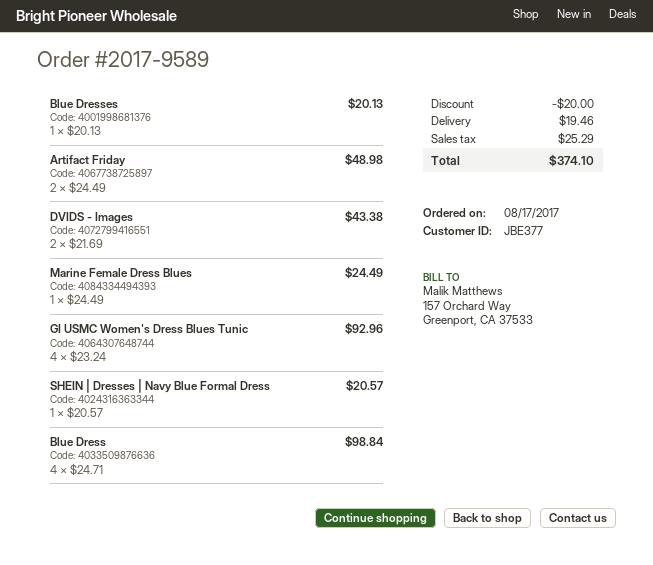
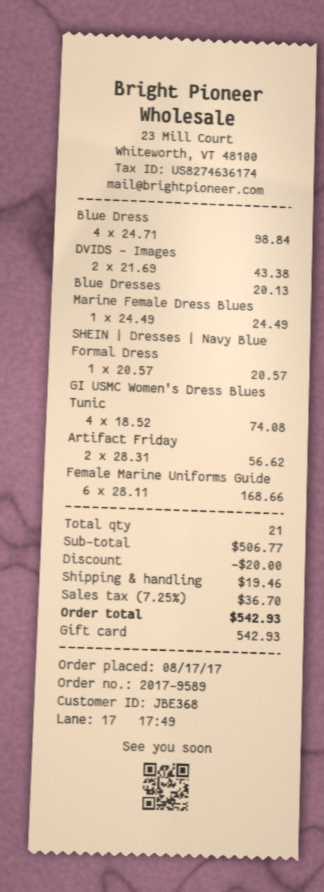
customer number: JBE377 -> JBE368
Artifact Friday: 2 x 24.49 = 48.98 -> 2 x 28.31 = 56.62
GI USMC Women's Dress Blues Tunic: 4 x 23.24 = 92.96 -> 4 x 18.52 = 74.08
Female Marine Uniforms Guide: none -> 6 x 28.11 = 168.66
tax: 25.29 -> 36.70
total: 374.10 -> 542.93

